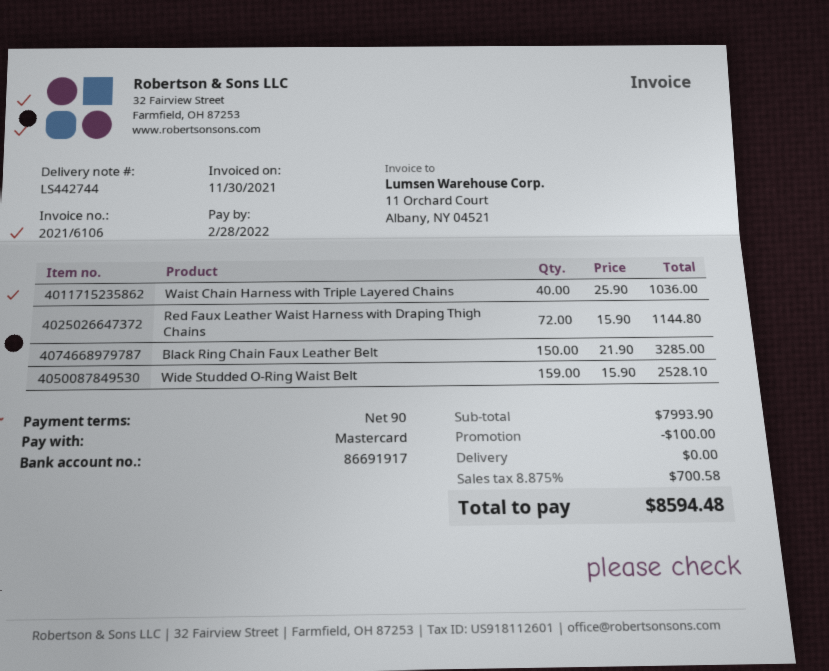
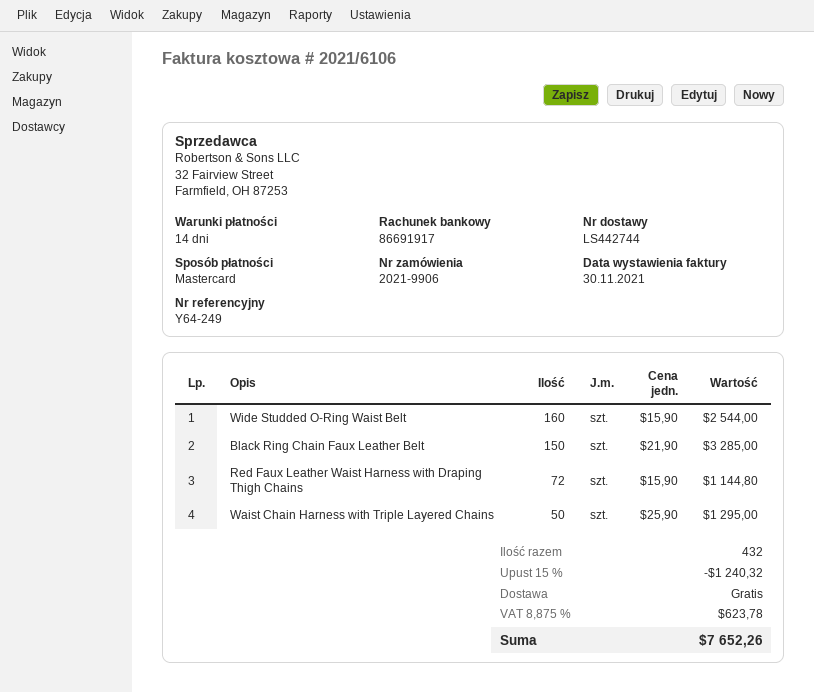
payment terms: 90 days -> 14 days
Waist Chain Harness with Triple Layered Chains: 40 x 25.90 = 1036.00 -> 50 x 25.90 = 1295.00
Wide Studded O-Ring Waist Belt: 159 x 15.90 = 2528.10 -> 160 x 15.90 = 2544.00
discount: 100.00 -> 1240.32
tax: 8.875% = 700.58 -> 8.875% = 623.78
total: 8594.48 -> 7652.26

